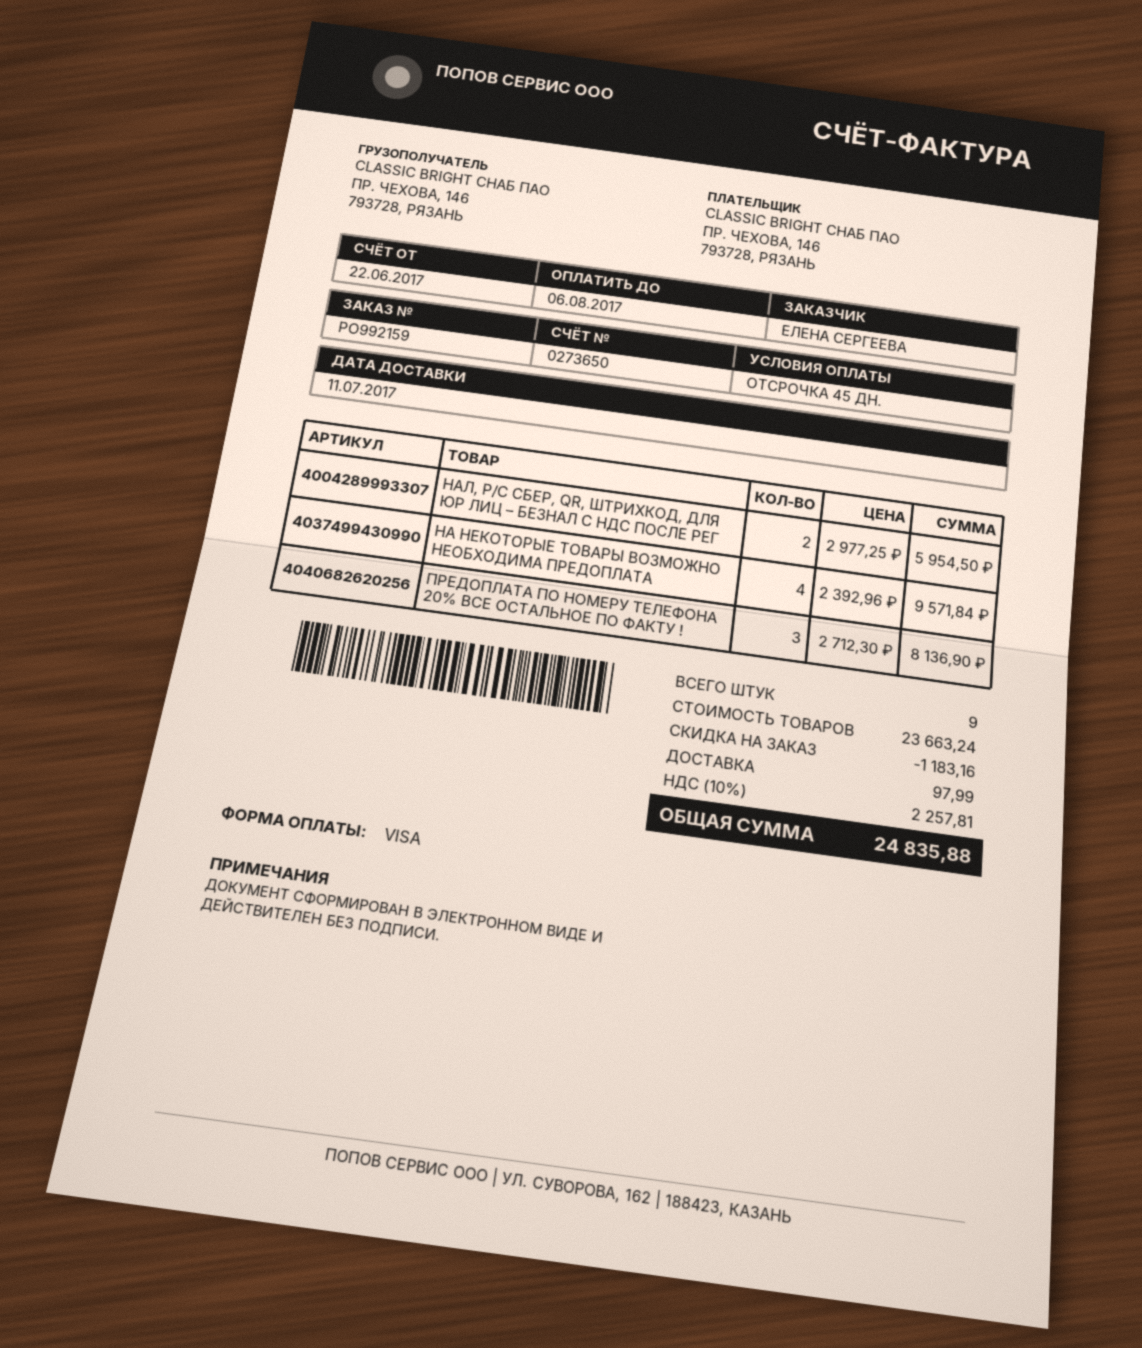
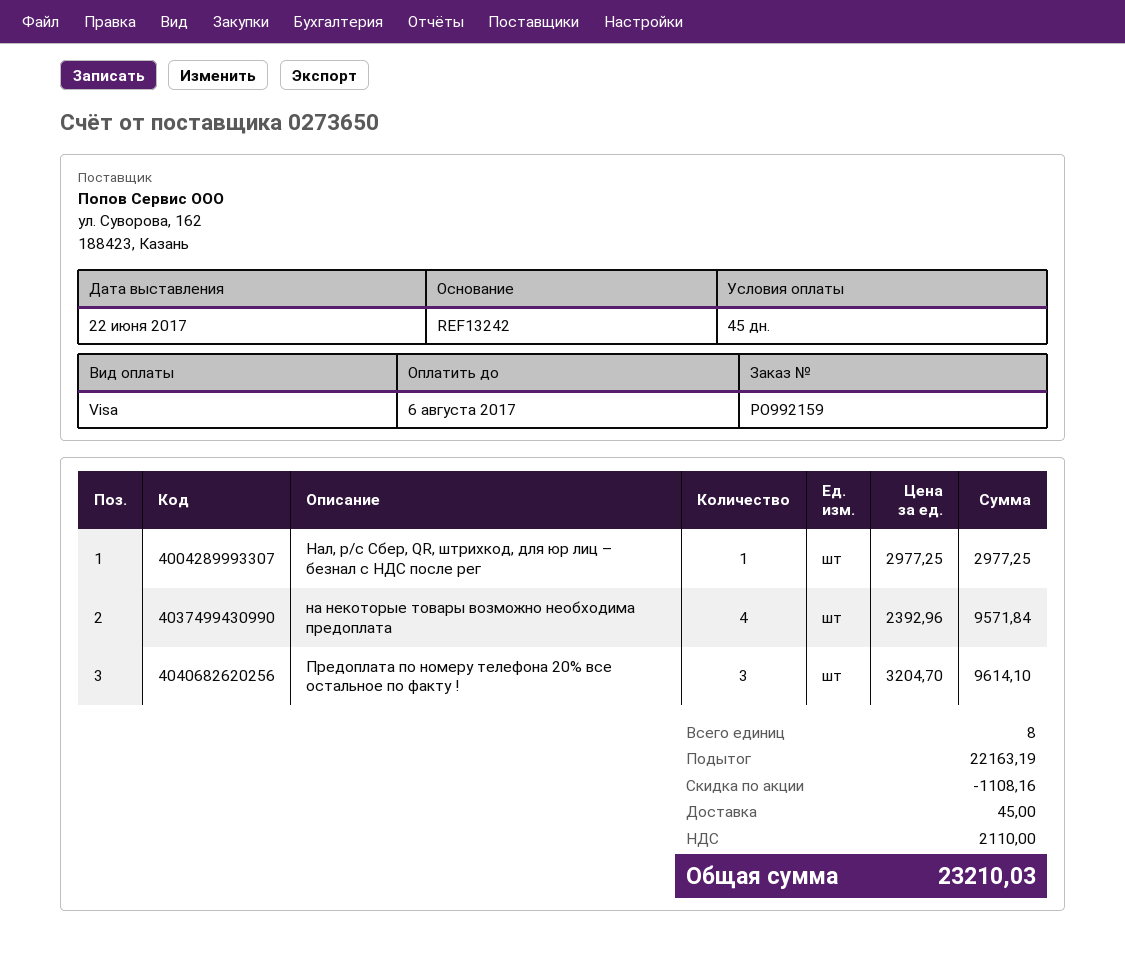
НАЛ, Р/С СБЕР, QR, ШТРИХКОД, ДЛЯ ЮР ЛИЦ – БЕЗНАЛ С НДС ПОСЛЕ РЕГ: 2 x 2977.25 = 5954.50 -> 1 x 2977.25 = 2977.25
ПРЕДОПЛАТА ПО НОМЕРУ ТЕЛЕФОНА 20% ВСЕ ОСТАЛЬНОЕ ПО ФАКТУ !: 3 x 2712.30 = 8136.90 -> 3 x 3204.70 = 9614.10
total quantity: 9 -> 8
subtotal: 23663.24 -> 22163.19
discount: 1183.16 -> 1108.16
shipping: 97.99 -> 45.00
tax: 2257.81 -> 2110.00
total: 24835.88 -> 23210.03

